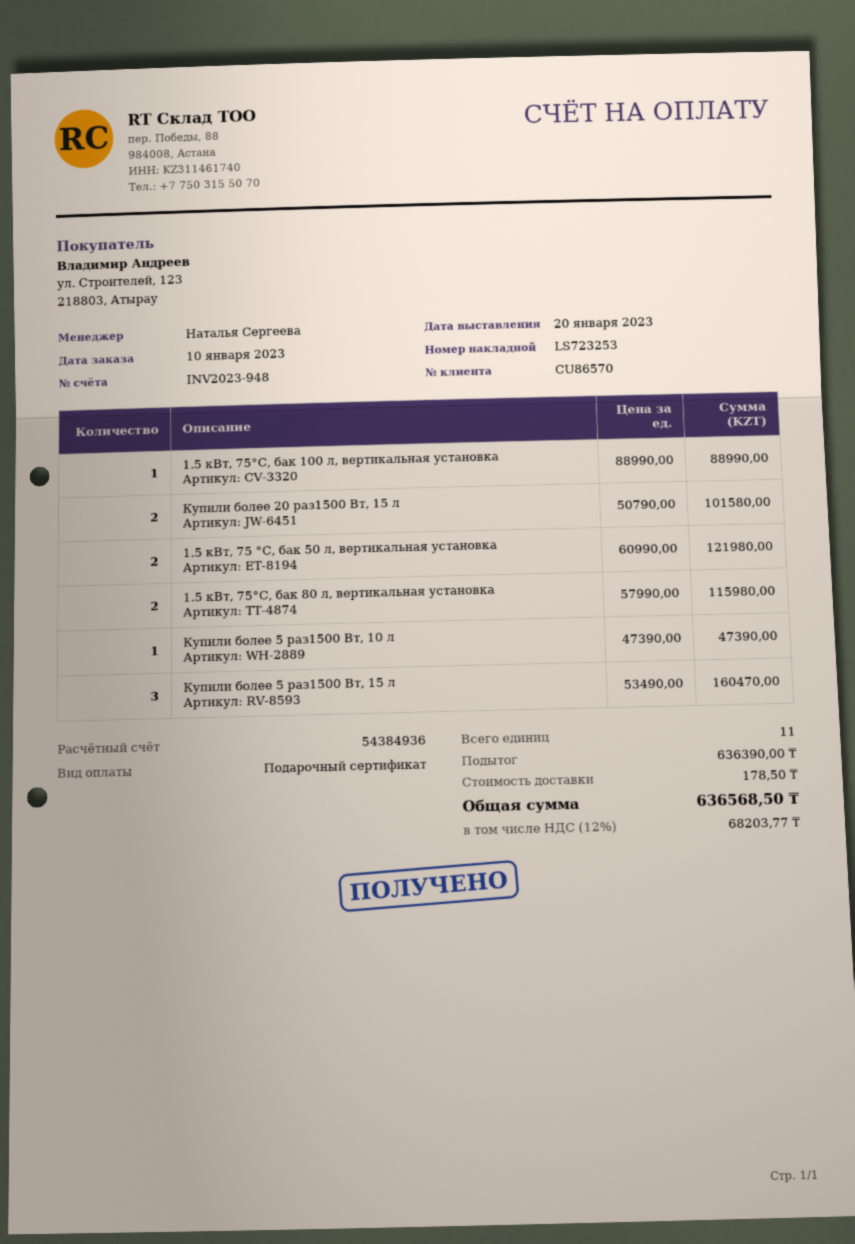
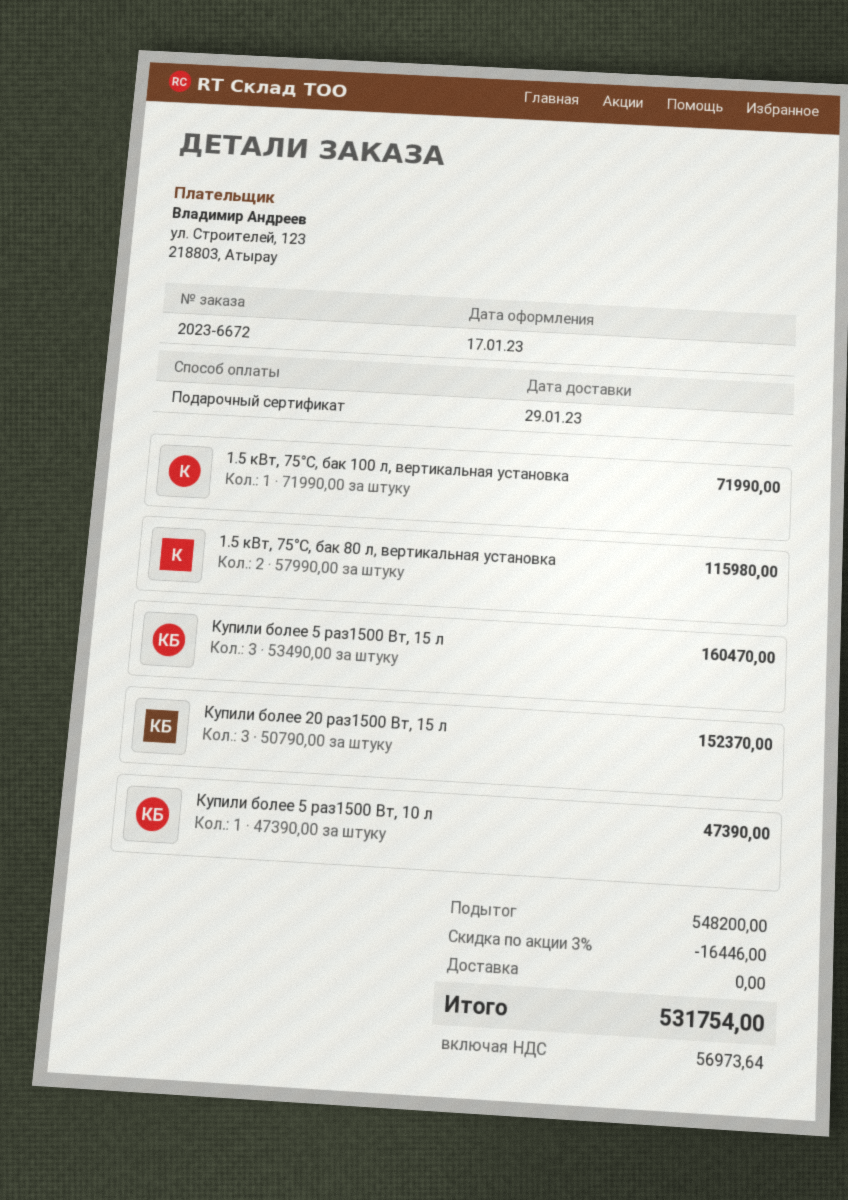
order date: 2023-01-10 -> 2023-01-17
1.5 кВт, 75°С, бак 100 л, вертикальная установка: 1 x 88990.00 = 88990.00 -> 1 x 71990.00 = 71990.00
Купили более 20 раз1500 Вт, 15 л: 2 x 50790.00 = 101580.00 -> 3 x 50790.00 = 152370.00
1.5 кВт, 75 °С, бак 50 л, вертикальная установка: 2 x 60990.00 = 121980.00 -> none
subtotal: 636390.00 -> 548200.00
discount: none -> 3% = 16446.00
shipping: 178.50 -> 0.00
tax: 68203.77 -> 56973.64
total: 636568.50 -> 531754.00

